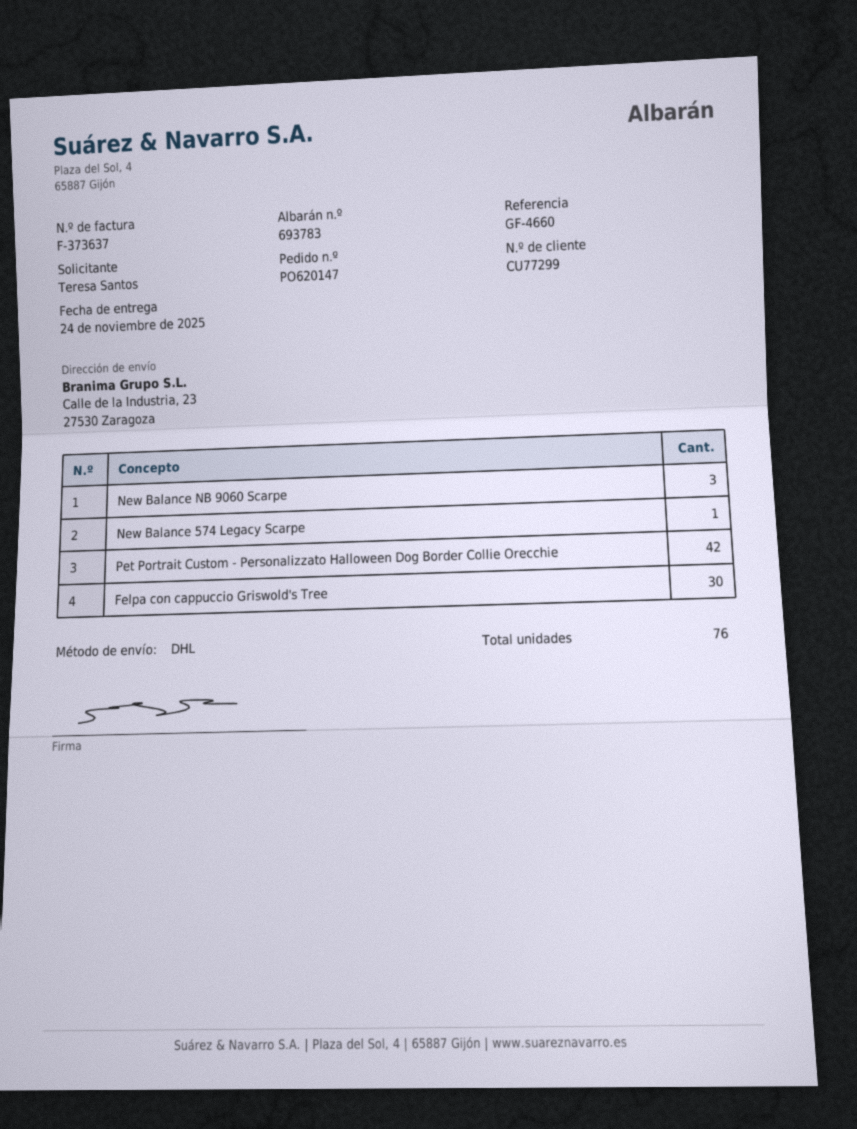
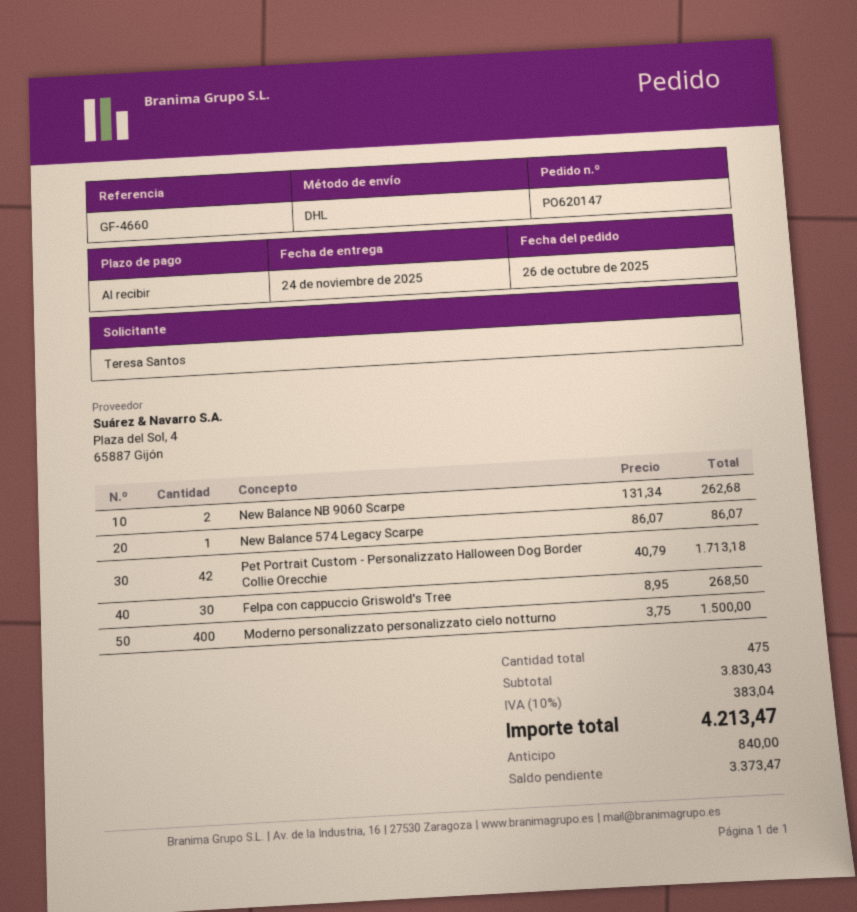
New Balance NB 9060 Scarpe: 3 -> 2
Moderno personalizzato personalizzato cielo notturno: none -> 400
total quantity: 76 -> 475

